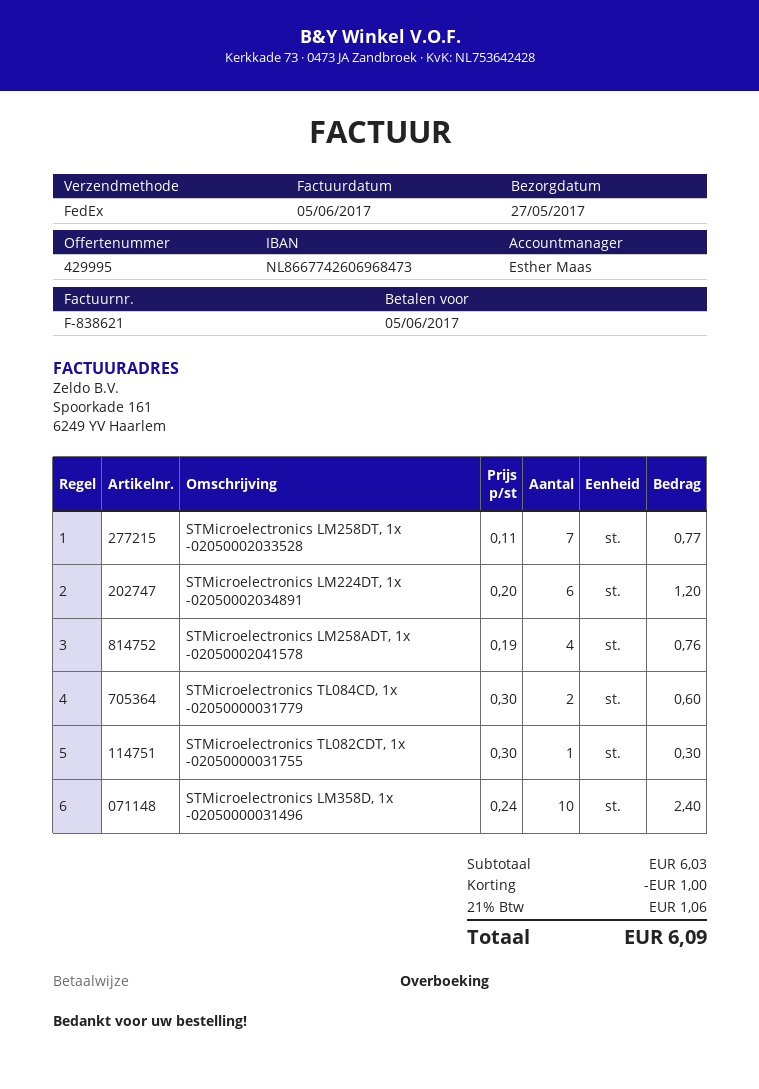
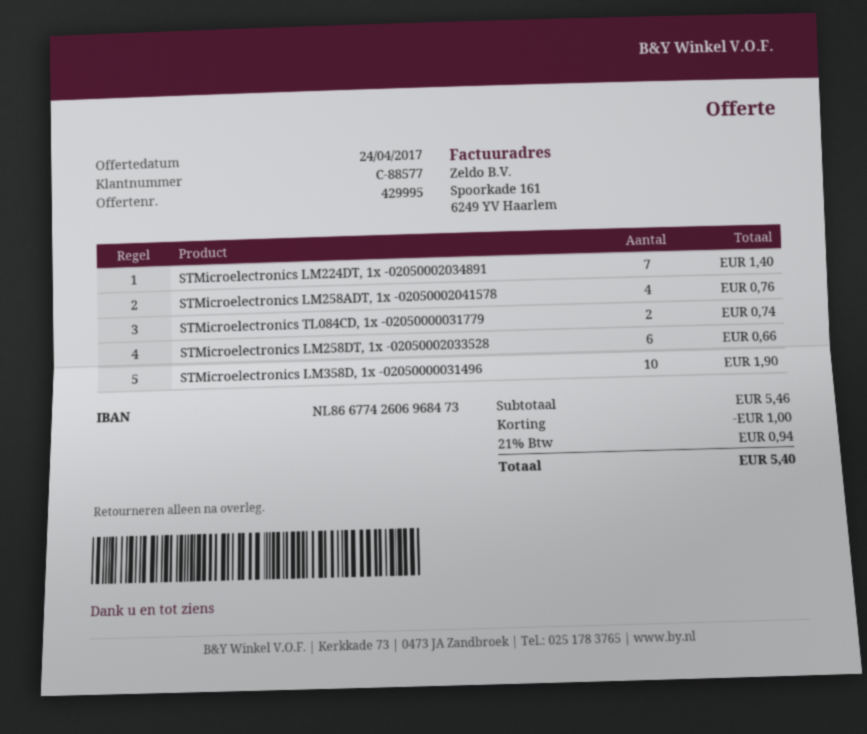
STMicroelectronics LM258DT, 1x -02050002033528: 7 for 0.77 -> 6 for 0.66
STMicroelectronics LM224DT, 1x -02050002034891: 6 for 1.20 -> 7 for 1.40
STMicroelectronics TL084CD, 1x -02050000031779: 2 for 0.60 -> 2 for 0.74
STMicroelectronics TL082CDT, 1x -02050000031755: 1 for 0.30 -> none
STMicroelectronics LM358D, 1x -02050000031496: 10 for 2.40 -> 10 for 1.90
subtotal: 6.03 -> 5.46
tax: 21% = 1.06 -> 21% = 0.94
total: 6.09 -> 5.40

